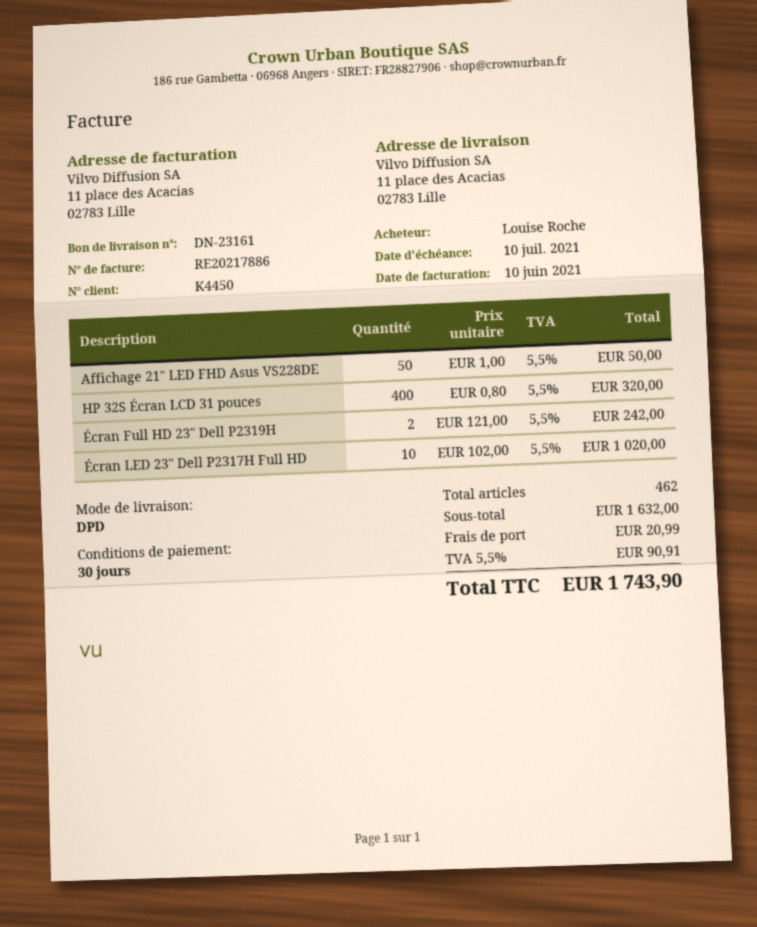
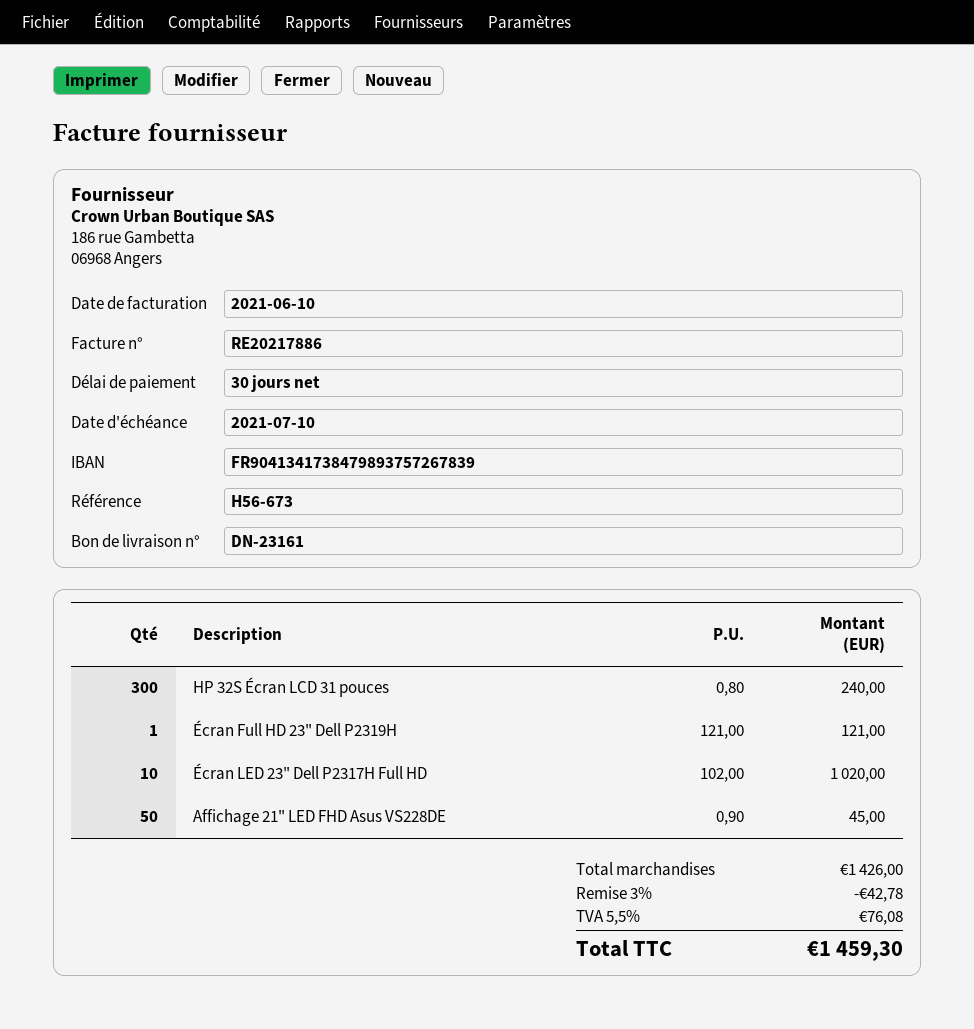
Affichage 21" LED FHD Asus VS228DE: 50 x 1.00 = 50.00 -> 50 x 0.90 = 45.00
HP 32S Écran LCD 31 pouces: 400 x 0.80 = 320.00 -> 300 x 0.80 = 240.00
Écran Full HD 23" Dell P2319H: 2 x 121.00 = 242.00 -> 1 x 121.00 = 121.00
subtotal: 1632.00 -> 1426.00
discount: none -> 3% = 42.78
shipping: 20.99 -> none
tax: 5.5% = 90.91 -> 5.5% = 76.08
total: 1743.90 -> 1459.30

